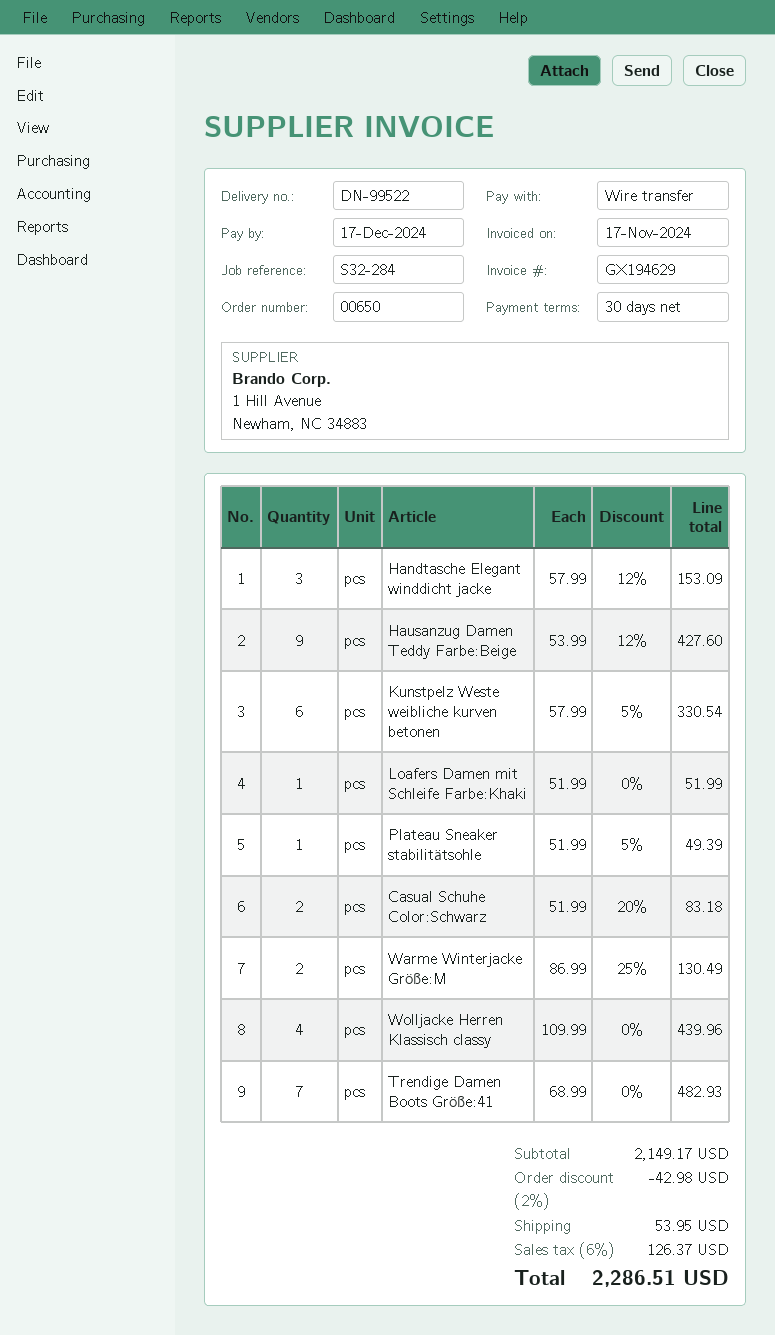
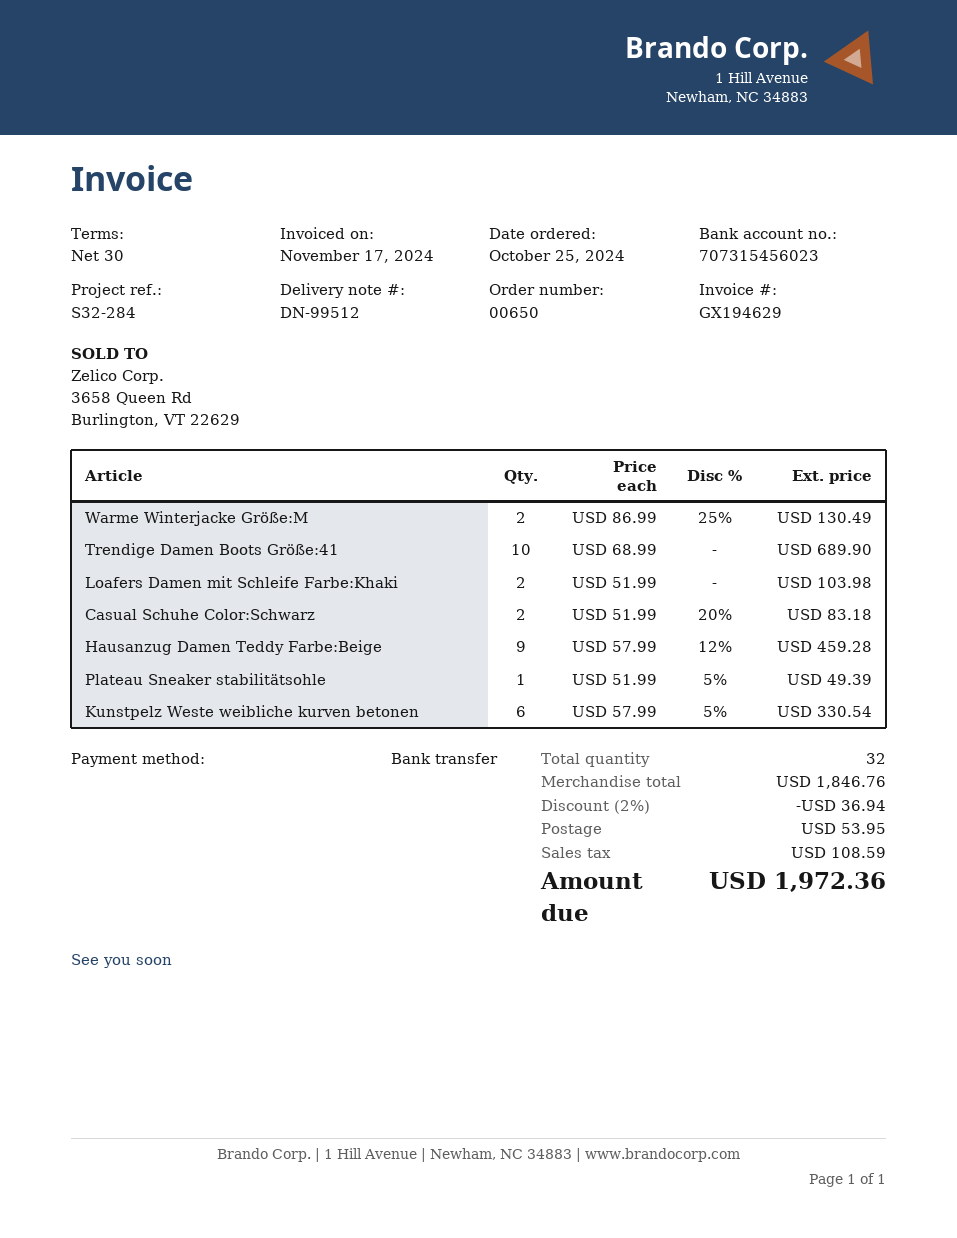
delivery note number: DN-99522 -> DN-99512
Handtasche Elegant winddicht jacke: 3 x 57.99 - 12% = 153.09 -> none
Hausanzug Damen Teddy Farbe:Beige: 9 x 53.99 - 12% = 427.60 -> 9 x 57.99 - 12% = 459.28
Loafers Damen mit Schleife Farbe:Khaki: 1 x 51.99 = 51.99 -> 2 x 51.99 = 103.98
Wolljacke Herren Klassisch classy: 4 x 109.99 = 439.96 -> none
Trendige Damen Boots Größe:41: 7 x 68.99 = 482.93 -> 10 x 68.99 = 689.90
subtotal: 2149.17 -> 1846.76
discount: 2% = 42.98 -> 2% = 36.94
tax: 126.37 -> 108.59
total: 2286.51 -> 1972.36

